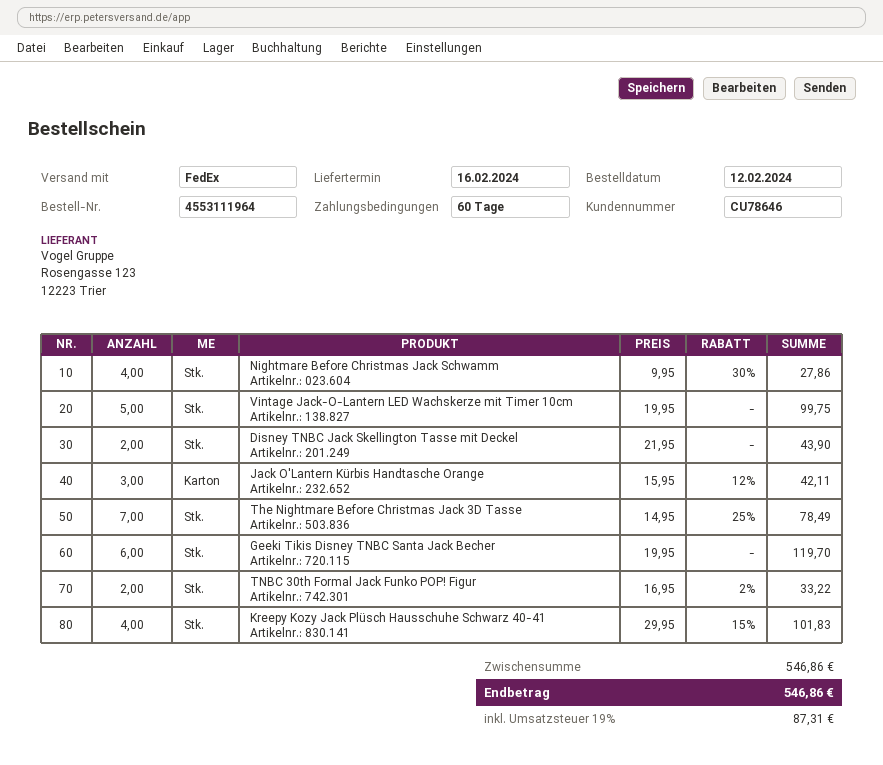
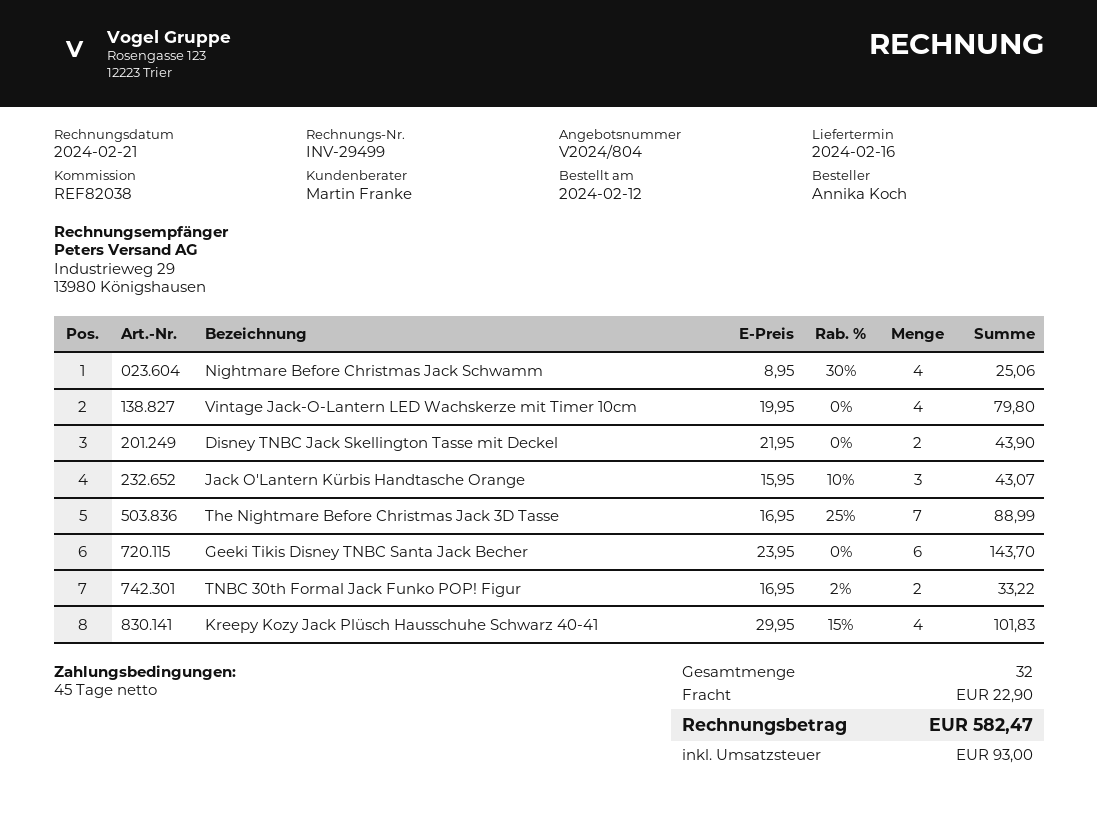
payment terms: 60 days -> 45 days
Nightmare Before Christmas Jack Schwamm: 4 x 9.95 - 30% = 27.86 -> 4 x 8.95 - 30% = 25.06
Vintage Jack-O-Lantern LED Wachskerze mit Timer 10cm: 5 x 19.95 = 99.75 -> 4 x 19.95 = 79.80
Jack O'Lantern Kürbis Handtasche Orange: 3 x 15.95 - 12% = 42.11 -> 3 x 15.95 - 10% = 43.07
The Nightmare Before Christmas Jack 3D Tasse: 7 x 14.95 - 25% = 78.49 -> 7 x 16.95 - 25% = 88.99
Geeki Tikis Disney TNBC Santa Jack Becher: 6 x 19.95 = 119.70 -> 6 x 23.95 = 143.70
shipping: none -> 22.90
tax: 87.31 -> 93.00
total: 546.86 -> 582.47

